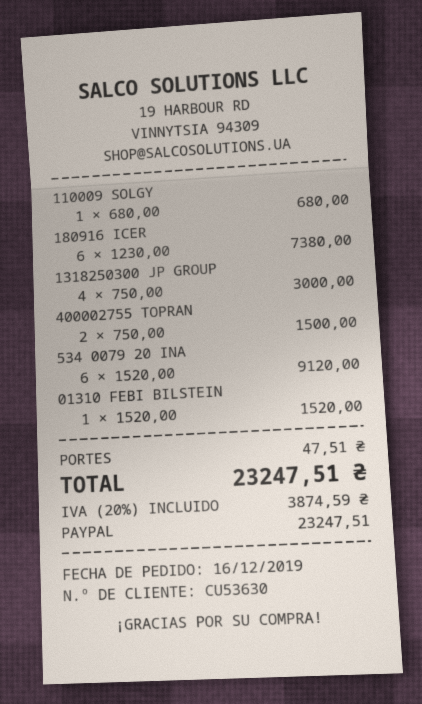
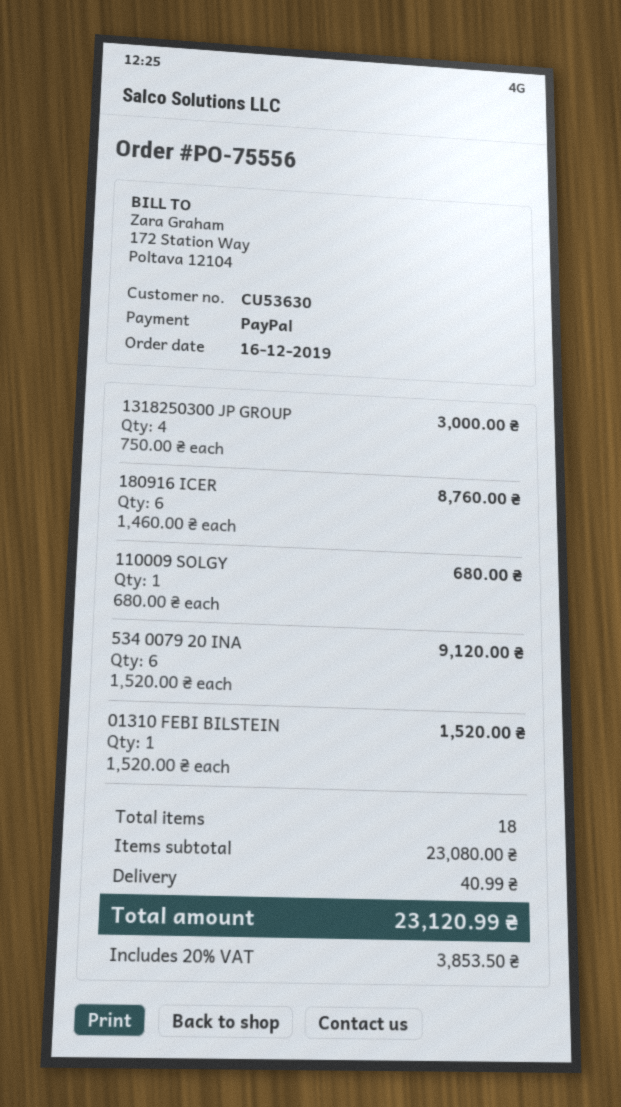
180916 ICER: 6 x 1230.00 = 7380.00 -> 6 x 1460.00 = 8760.00
400002755 TOPRAN: 2 x 750.00 = 1500.00 -> none
shipping: 47.51 -> 40.99
tax: 20% = 3874.59 -> 20% = 3853.50
total: 23247.51 -> 23120.99

